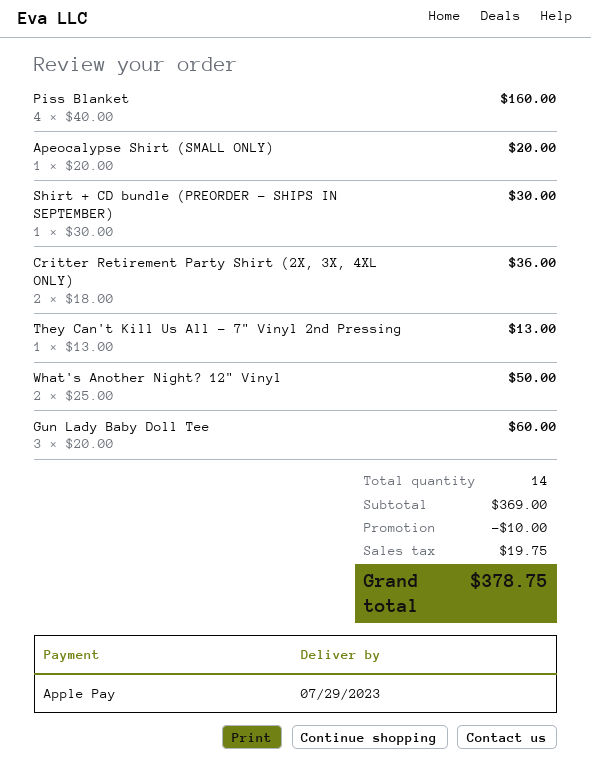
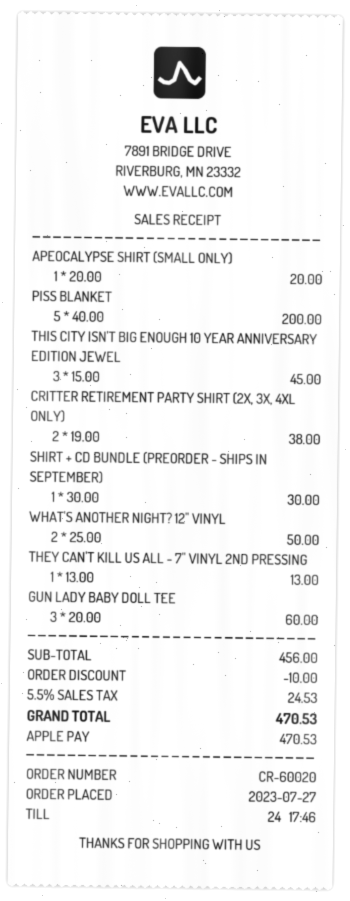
Piss Blanket: 4 x 40.00 = 160.00 -> 5 x 40.00 = 200.00
Critter Retirement Party Shirt (2X, 3X, 4XL ONLY): 2 x 18.00 = 36.00 -> 2 x 19.00 = 38.00
THIS CITY ISN'T BIG ENOUGH 10 YEAR ANNIVERSARY EDITION JEWEL: none -> 3 x 15.00 = 45.00
subtotal: 369.00 -> 456.00
tax: 19.75 -> 24.53
total: 378.75 -> 470.53

